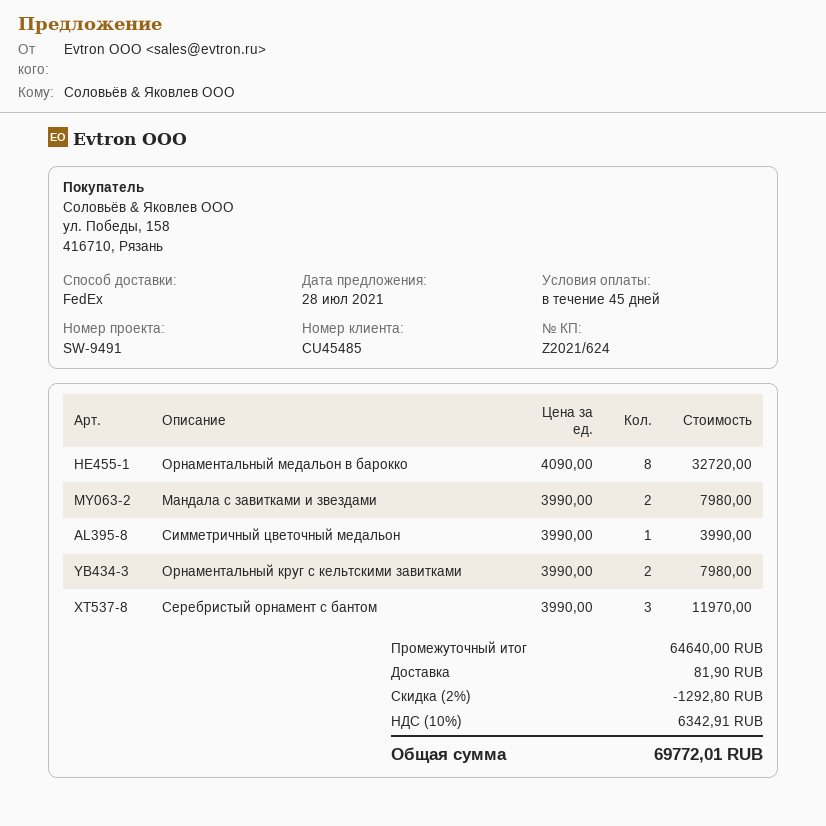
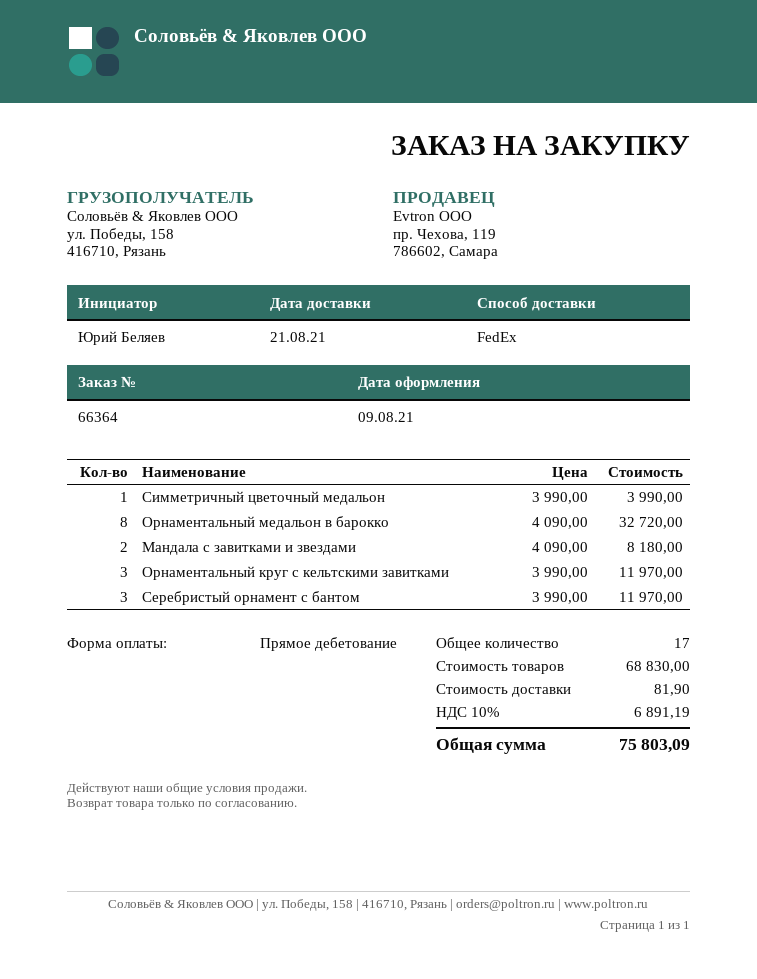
Мандала с завитками и звездами: 2 x 3990.00 = 7980.00 -> 2 x 4090.00 = 8180.00
Орнаментальный круг с кельтскими завитками: 2 x 3990.00 = 7980.00 -> 3 x 3990.00 = 11970.00
subtotal: 64640.00 -> 68830.00
discount: 2% = 1292.80 -> none
tax: 10% = 6342.91 -> 10% = 6891.19
total: 69772.01 -> 75803.09

